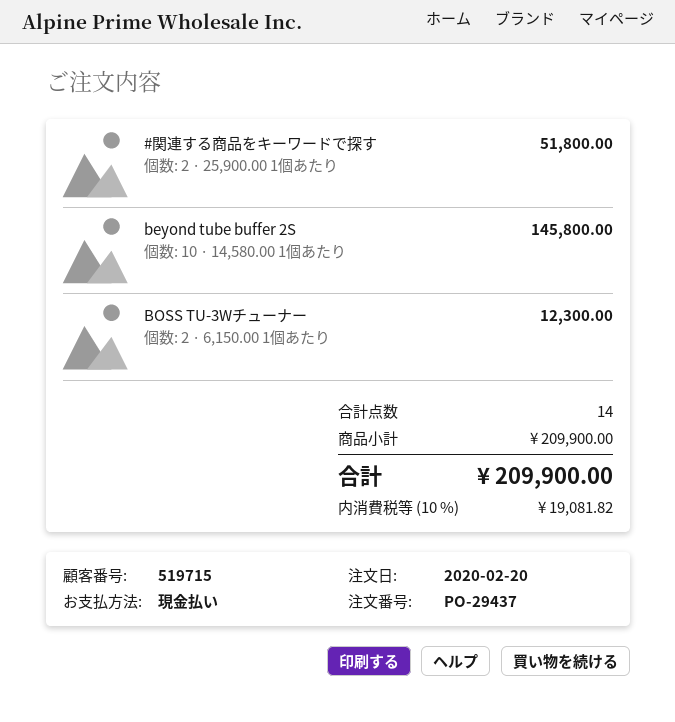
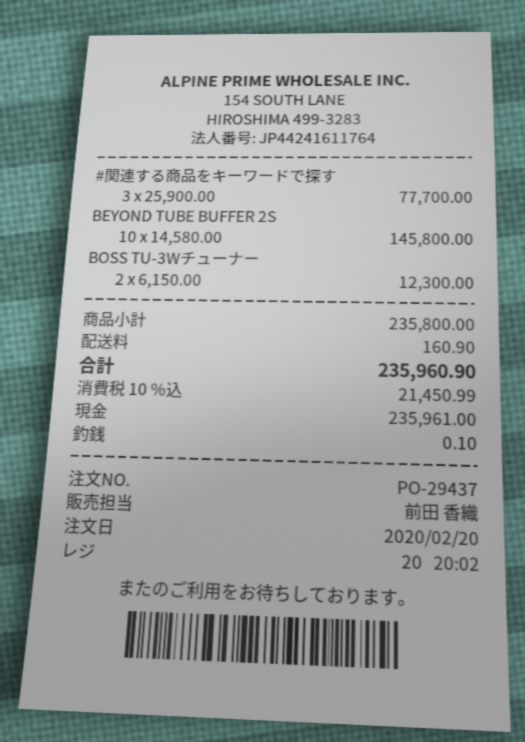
#関連する商品をキーワードで探す: 2 x 25900.00 = 51800.00 -> 3 x 25900.00 = 77700.00
subtotal: 209900.00 -> 235800.00
shipping: none -> 160.90
tax: 10% = 19081.82 -> 10% = 21450.99
total: 209900.00 -> 235960.90

